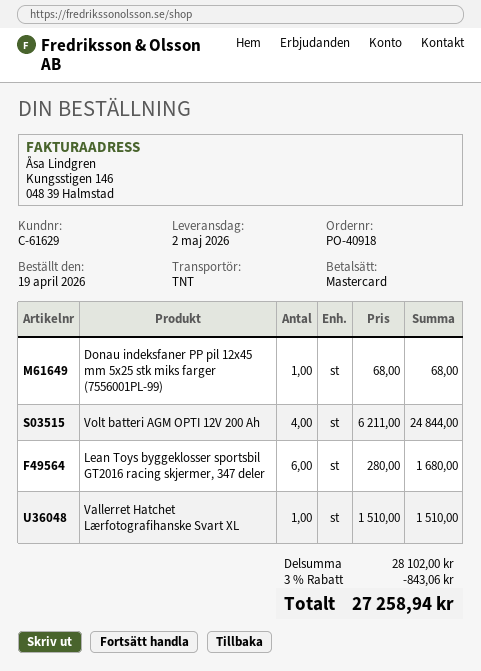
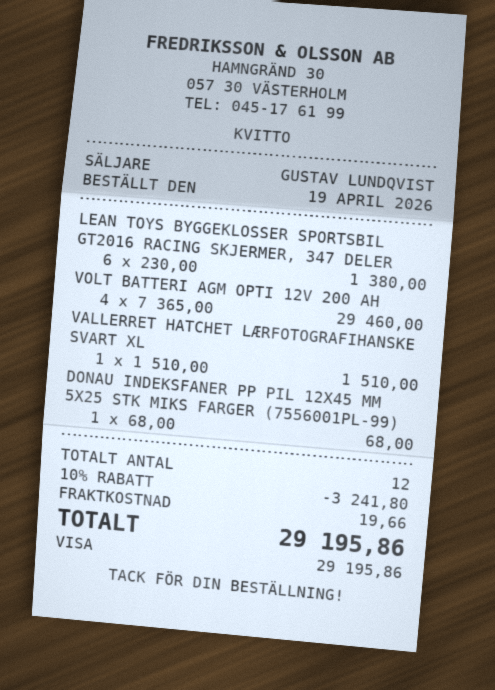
payment method: Mastercard -> Visa
Volt batteri AGM OPTI 12V 200 Ah: 4 x 6211.00 = 24844.00 -> 4 x 7365.00 = 29460.00
Lean Toys byggeklosser sportsbil GT2016 racing skjermer, 347 deler: 6 x 280.00 = 1680.00 -> 6 x 230.00 = 1380.00
discount: 3% = 843.06 -> 10% = 3241.80
shipping: none -> 19.66
total: 27258.94 -> 29195.86

